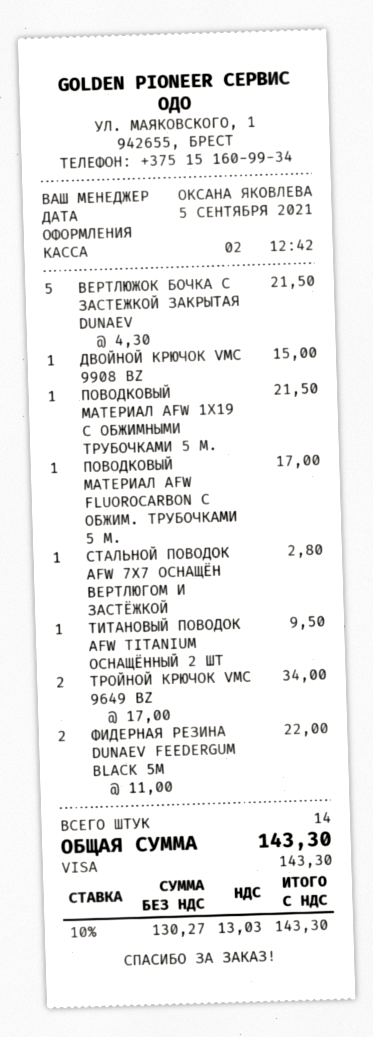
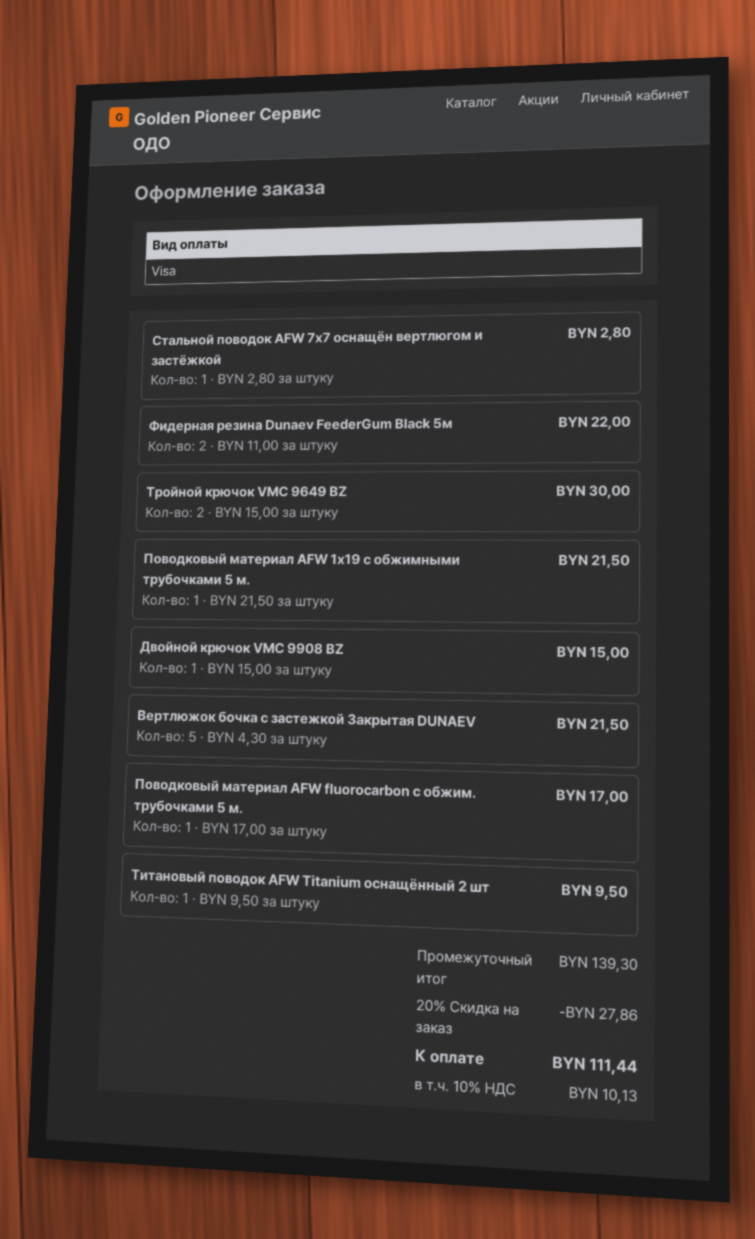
ТРОЙНОЙ КРЮЧОК VMC 9649 BZ: 2 x 17.00 = 34.00 -> 2 x 15.00 = 30.00
discount: none -> 20% = 27.86
tax: 10% = 13.03 -> 10% = 10.13
total: 143.30 -> 111.44

